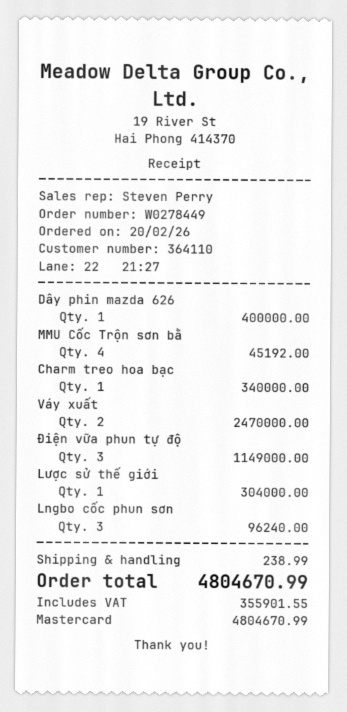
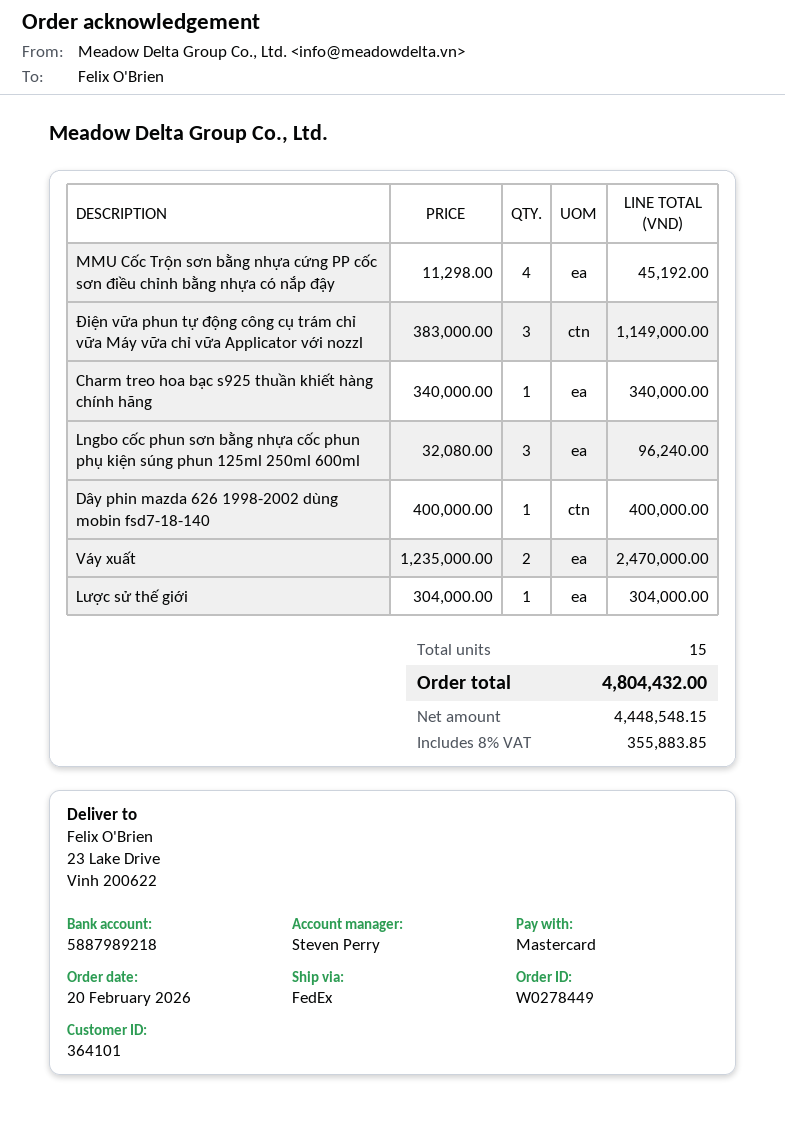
customer number: 364110 -> 364101
shipping: 238.99 -> none
tax: 355901.55 -> 355883.85
total: 4804670.99 -> 4804432.00

